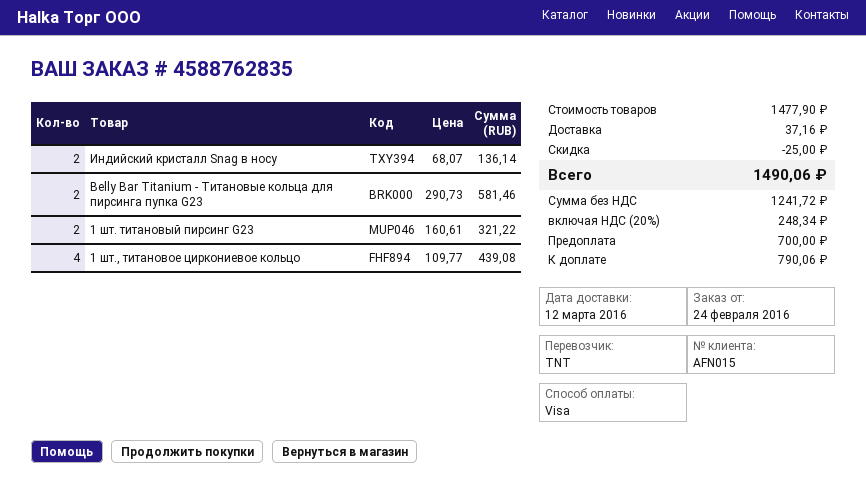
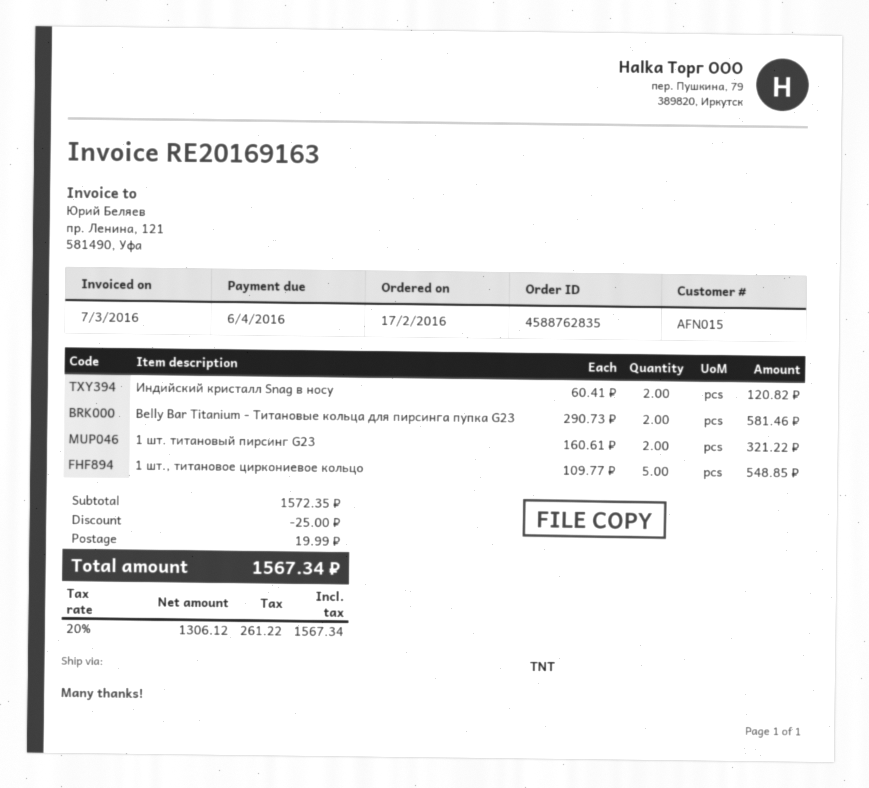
order date: 2016-02-24 -> 2016-02-17
Индийский кристалл Snag в носу: 2 x 68.07 = 136.14 -> 2 x 60.41 = 120.82
1 шт., титановое циркониевое кольцо: 4 x 109.77 = 439.08 -> 5 x 109.77 = 548.85
subtotal: 1477.90 -> 1572.35
shipping: 37.16 -> 19.99
net: 1241.72 -> 1306.12
tax: 20% = 248.34 -> 20% = 261.22
total: 1490.06 -> 1567.34

